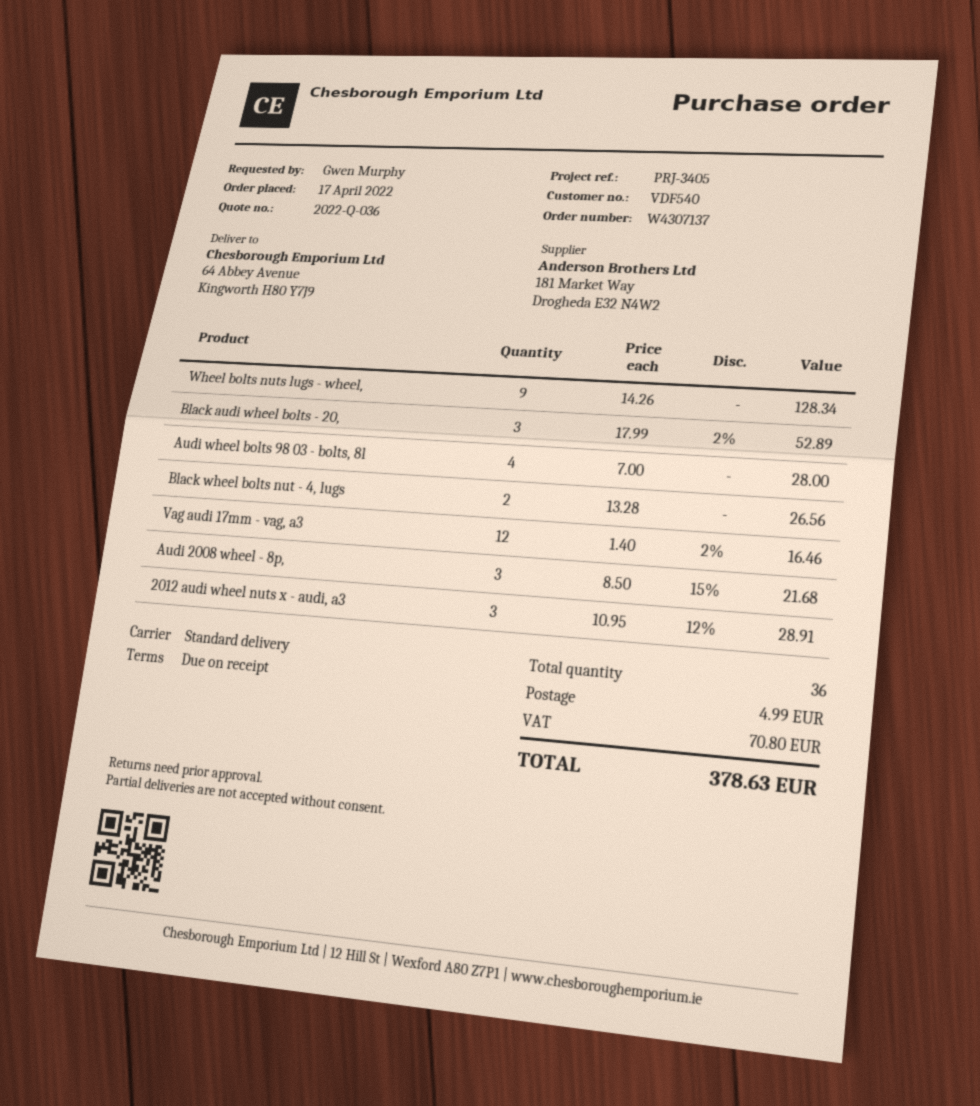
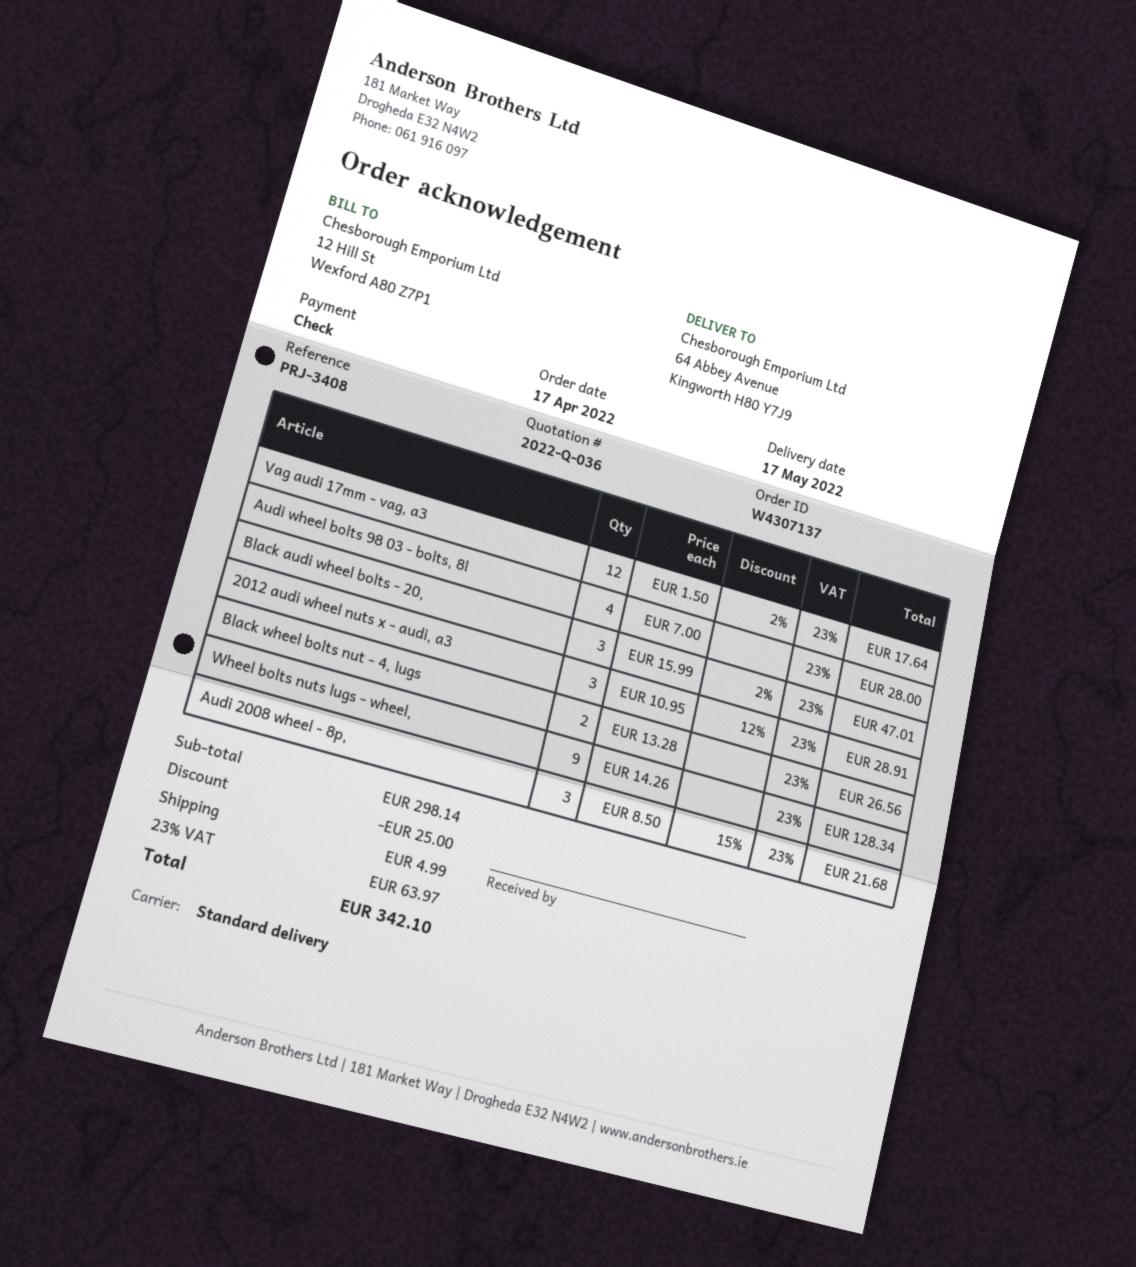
reference: PRJ-3405 -> PRJ-3408
Black audi wheel bolts - 20,: 3 x 17.99 - 2% = 52.89 -> 3 x 15.99 - 2% = 47.01
Vag audi 17mm - vag, a3: 12 x 1.40 - 2% = 16.46 -> 12 x 1.50 - 2% = 17.64
discount: none -> 25.00
tax: 70.80 -> 63.97
total: 378.63 -> 342.10

